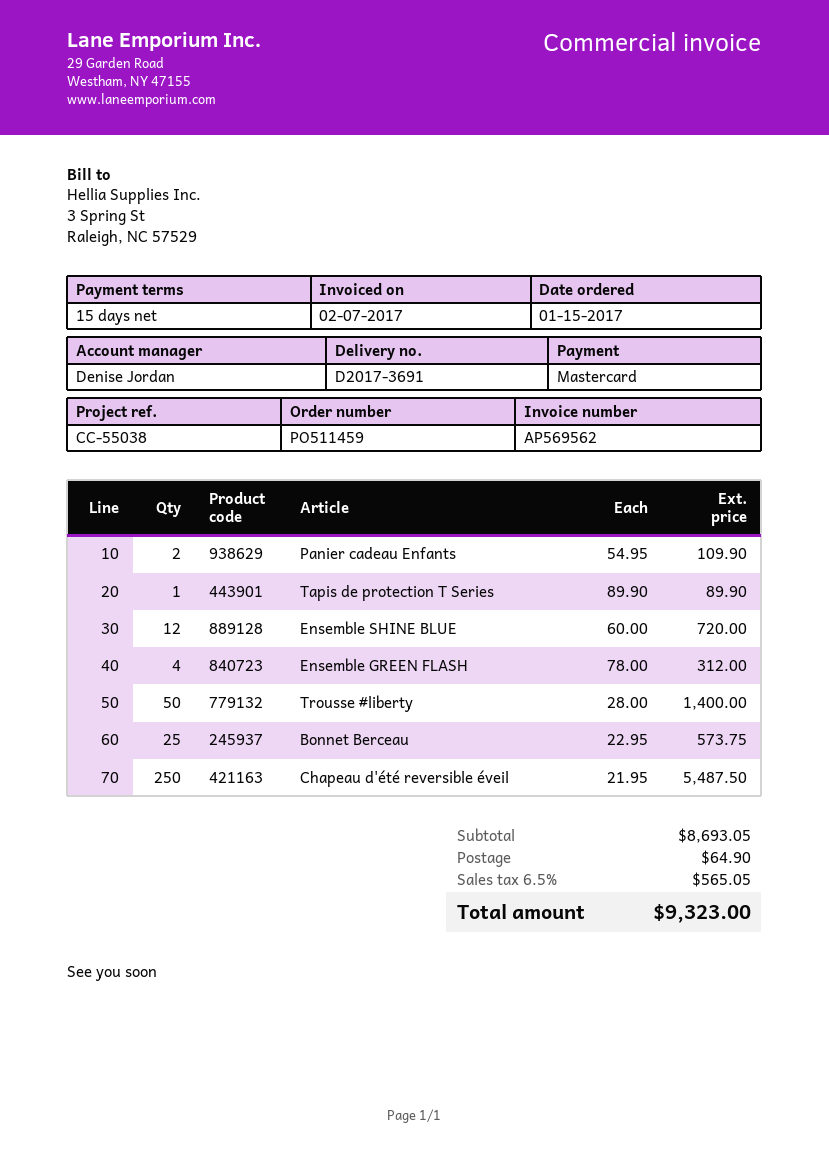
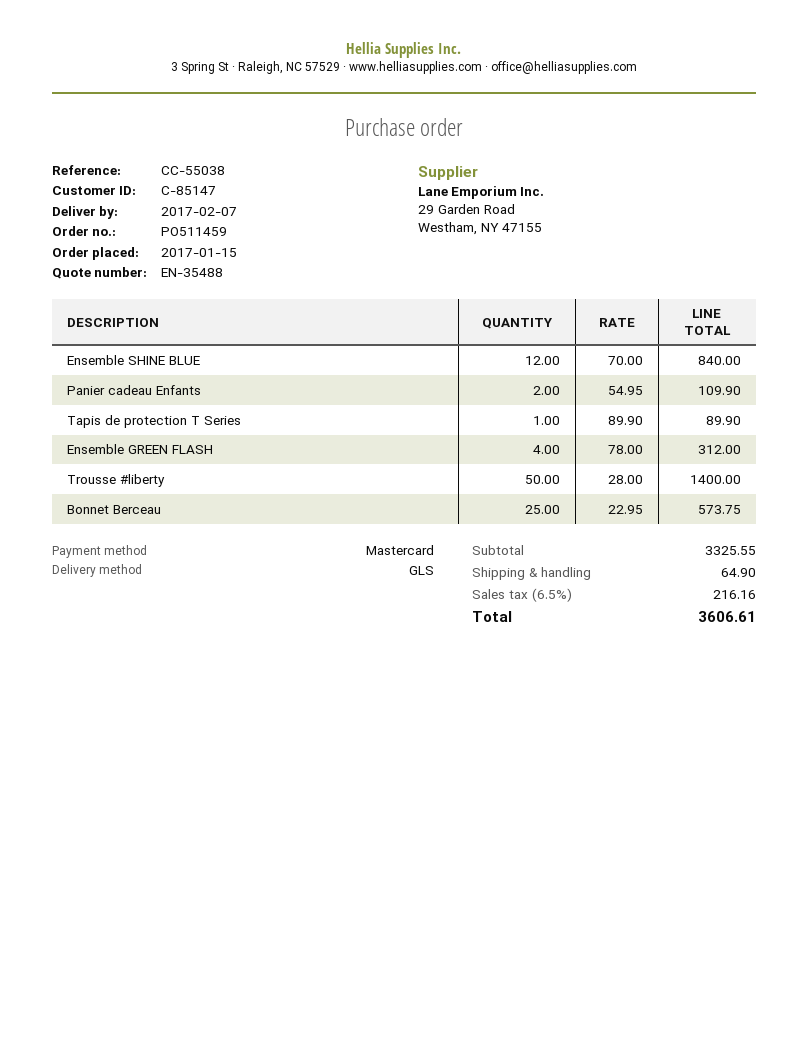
Ensemble SHINE BLUE: 12 x 60.00 = 720.00 -> 12 x 70.00 = 840.00
Chapeau d'été reversible éveil: 250 x 21.95 = 5487.50 -> none
subtotal: 8693.05 -> 3325.55
tax: 6.5% = 565.05 -> 6.5% = 216.16
total: 9323.00 -> 3606.61

